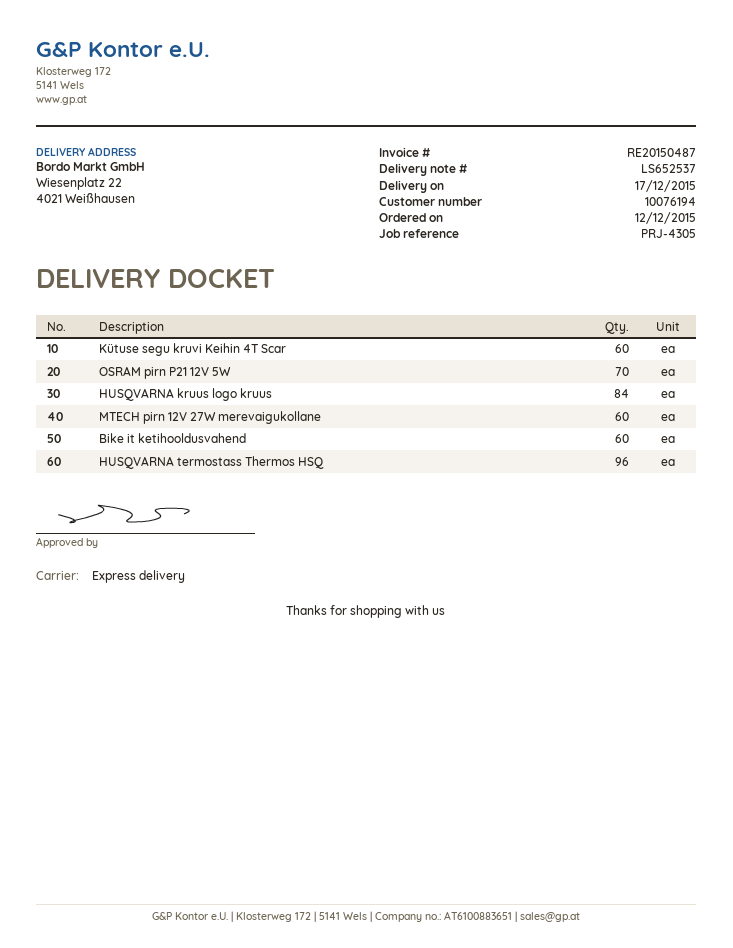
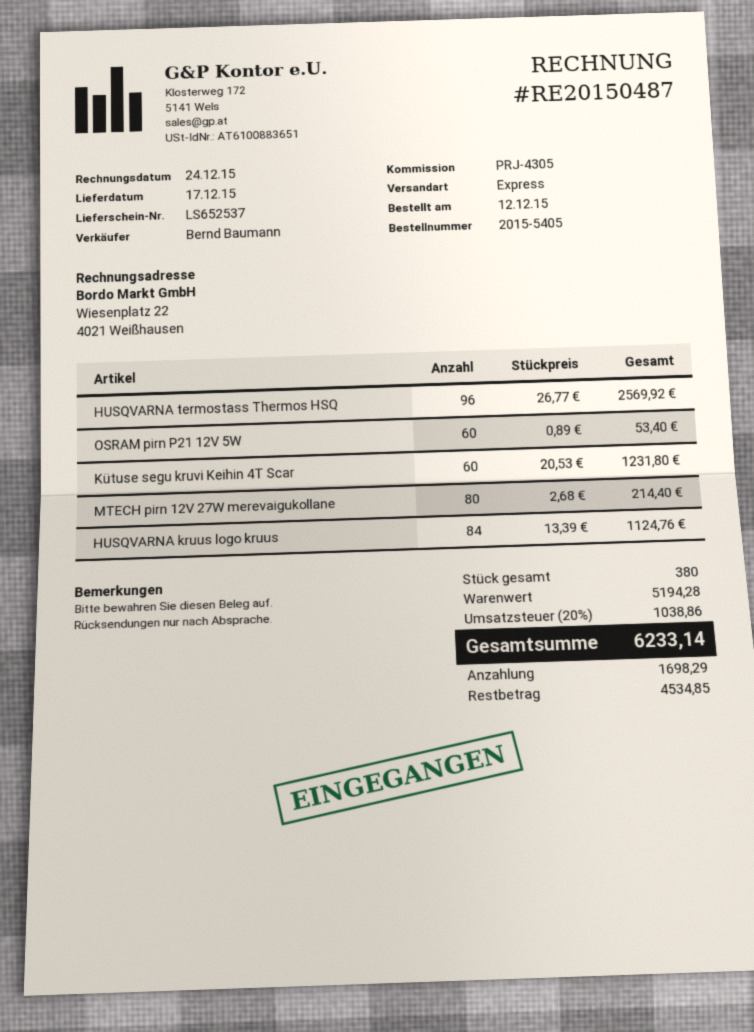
OSRAM pirn P21 12V 5W: 70 -> 60
MTECH pirn 12V 27W merevaigukollane: 60 -> 80
Bike it ketihooldusvahend: 60 -> none

